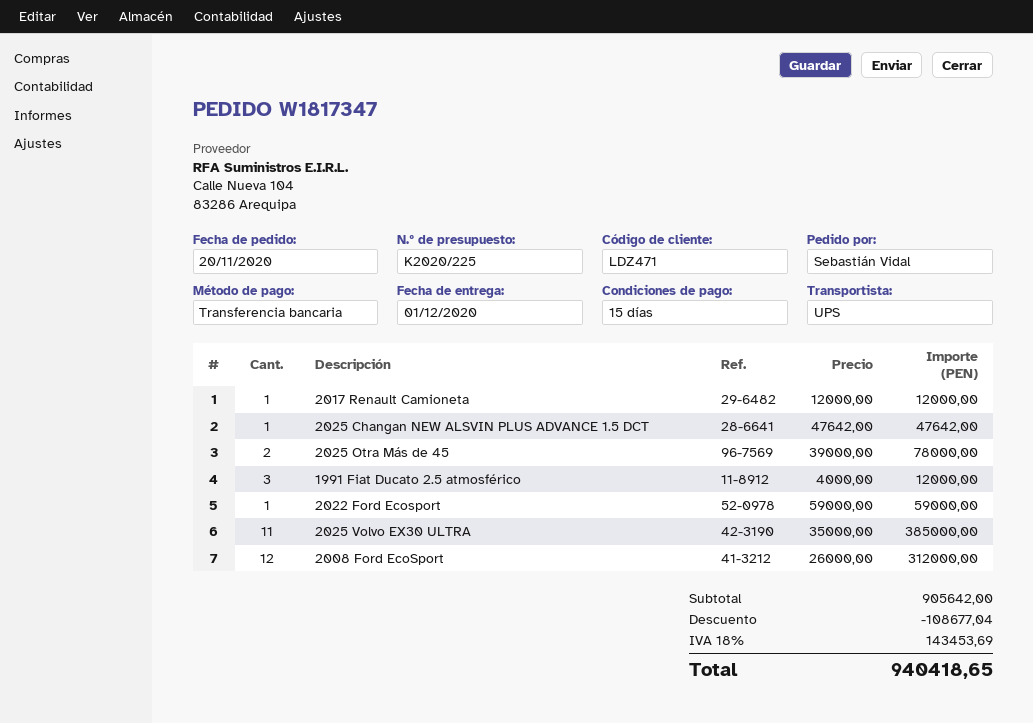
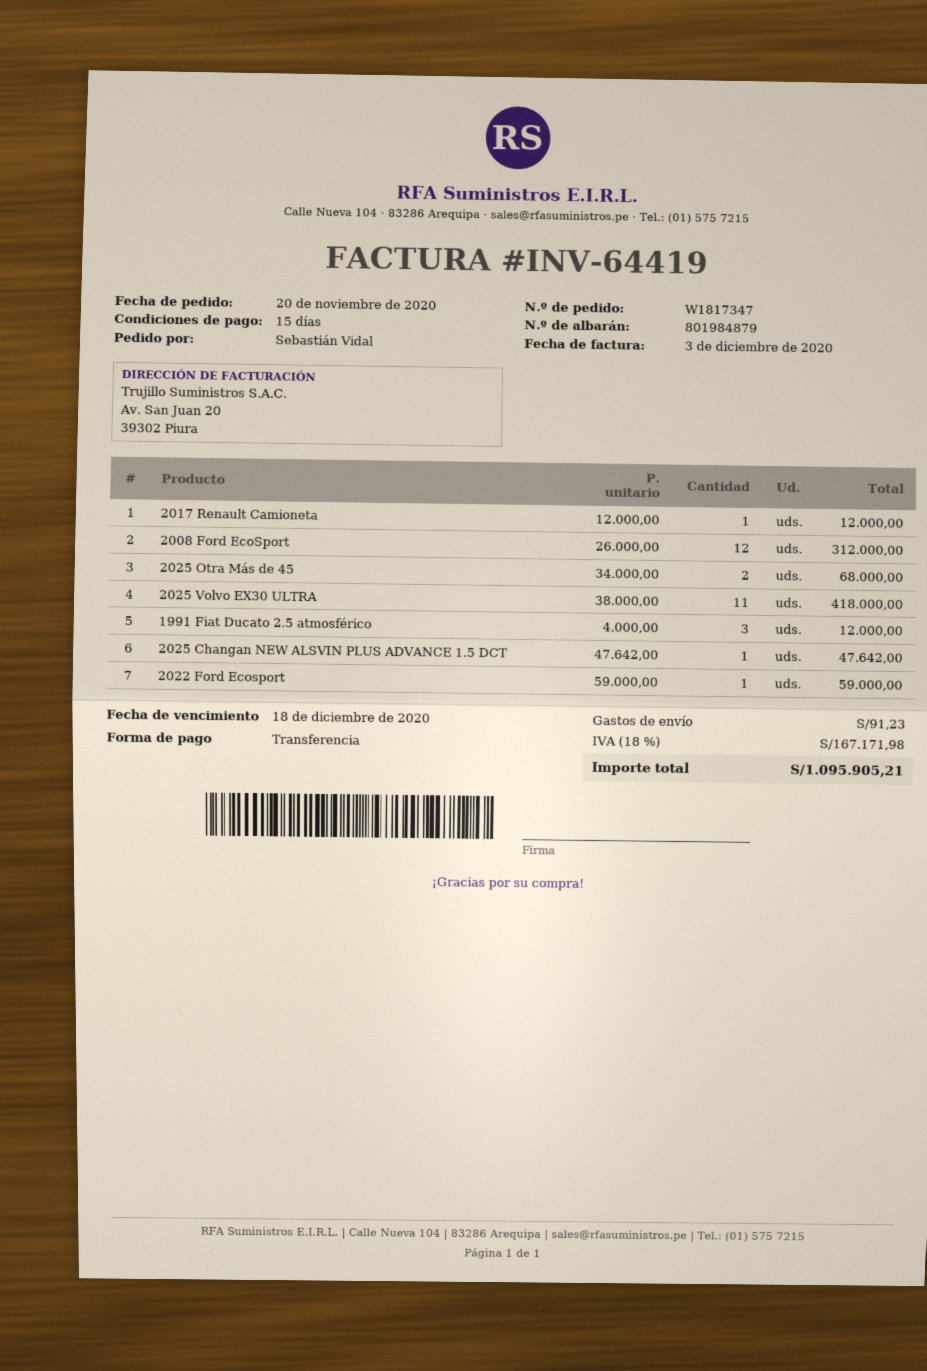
2025 Otra Más de 45: 2 x 39000.00 = 78000.00 -> 2 x 34000.00 = 68000.00
2025 Volvo EX30 ULTRA: 11 x 35000.00 = 385000.00 -> 11 x 38000.00 = 418000.00
discount: 108677.04 -> none
shipping: none -> 91.23
tax: 18% = 143453.69 -> 18% = 167171.98
total: 940418.65 -> 1095905.21

